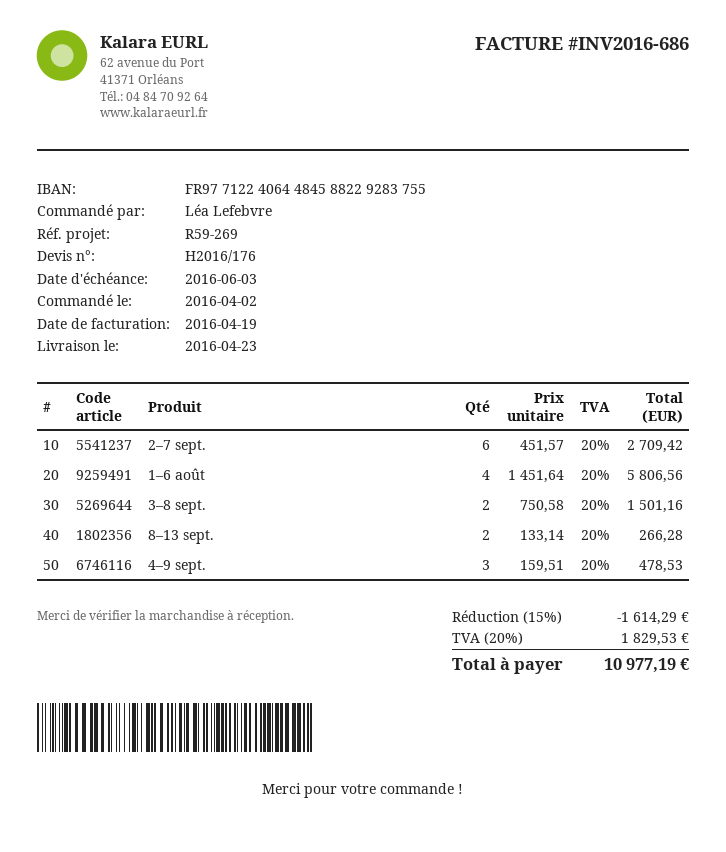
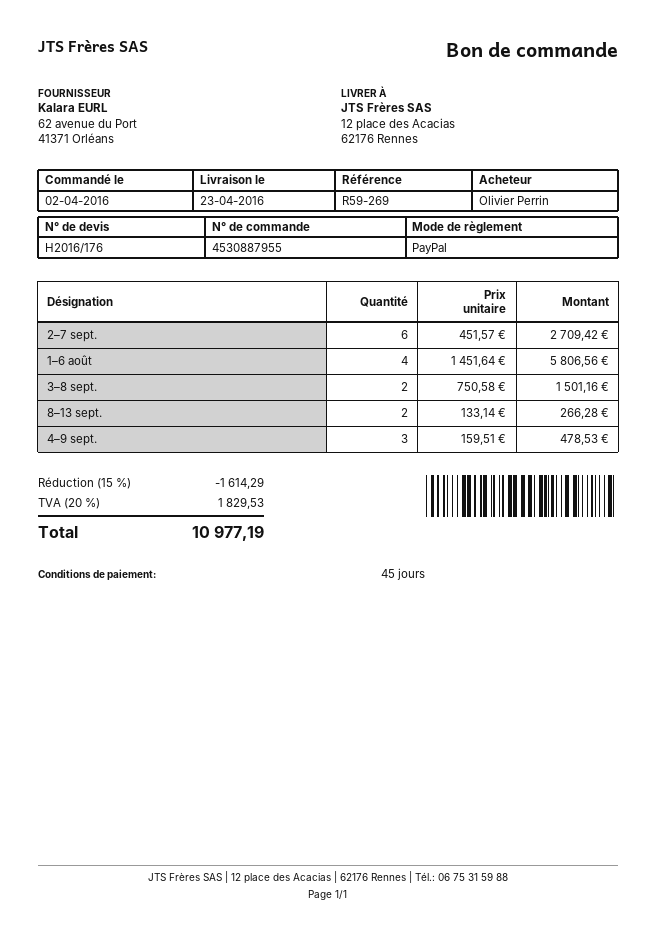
ordered by: Léa Lefebvre -> Olivier Perrin

